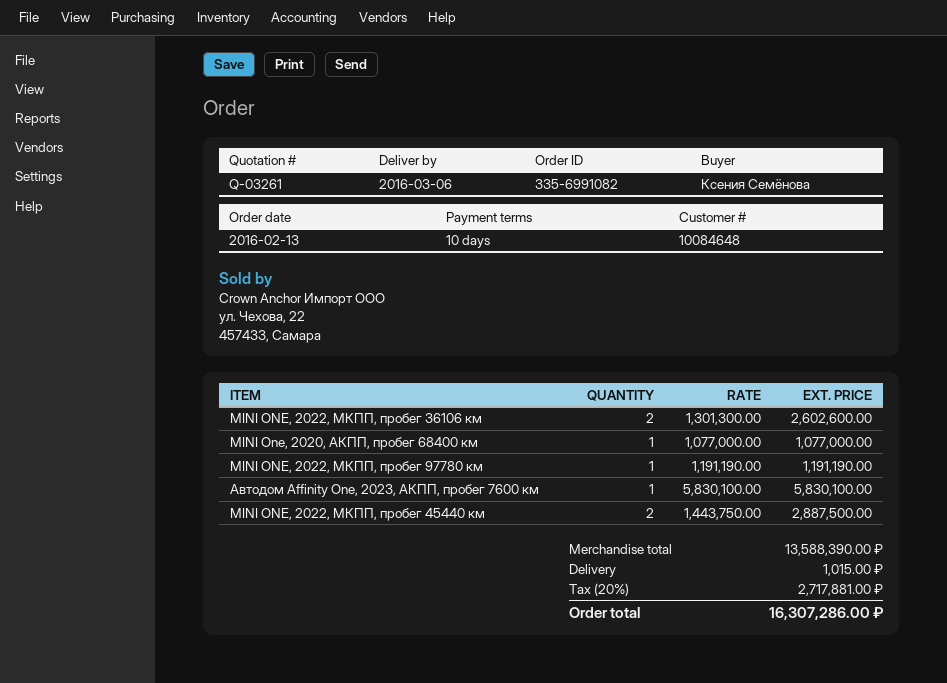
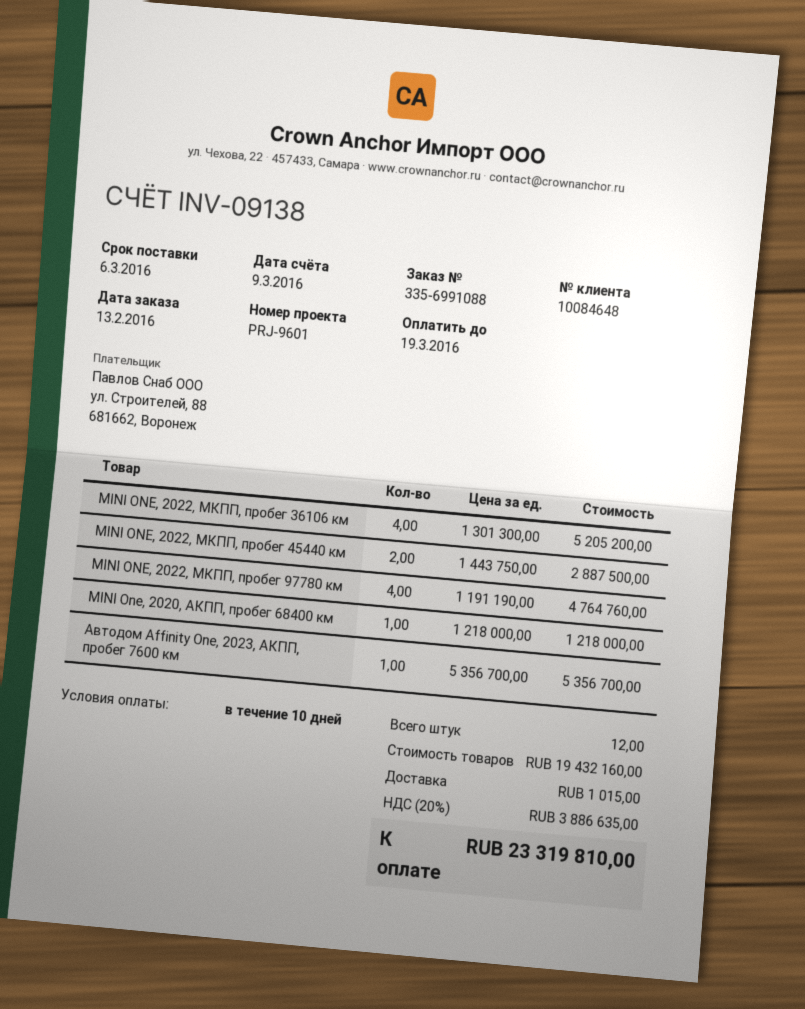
order number: 335-6991082 -> 335-6991088
MINI ONE, 2022, МКПП, пробег 36106 км: 2 x 1301300.00 = 2602600.00 -> 4 x 1301300.00 = 5205200.00
MINI One, 2020, АКПП, пробег 68400 км: 1 x 1077000.00 = 1077000.00 -> 1 x 1218000.00 = 1218000.00
MINI ONE, 2022, МКПП, пробег 97780 км: 1 x 1191190.00 = 1191190.00 -> 4 x 1191190.00 = 4764760.00
Автодом Affinity One, 2023, АКПП, пробег 7600 км: 1 x 5830100.00 = 5830100.00 -> 1 x 5356700.00 = 5356700.00
subtotal: 13588390.00 -> 19432160.00
tax: 20% = 2717881.00 -> 20% = 3886635.00
total: 16307286.00 -> 23319810.00

